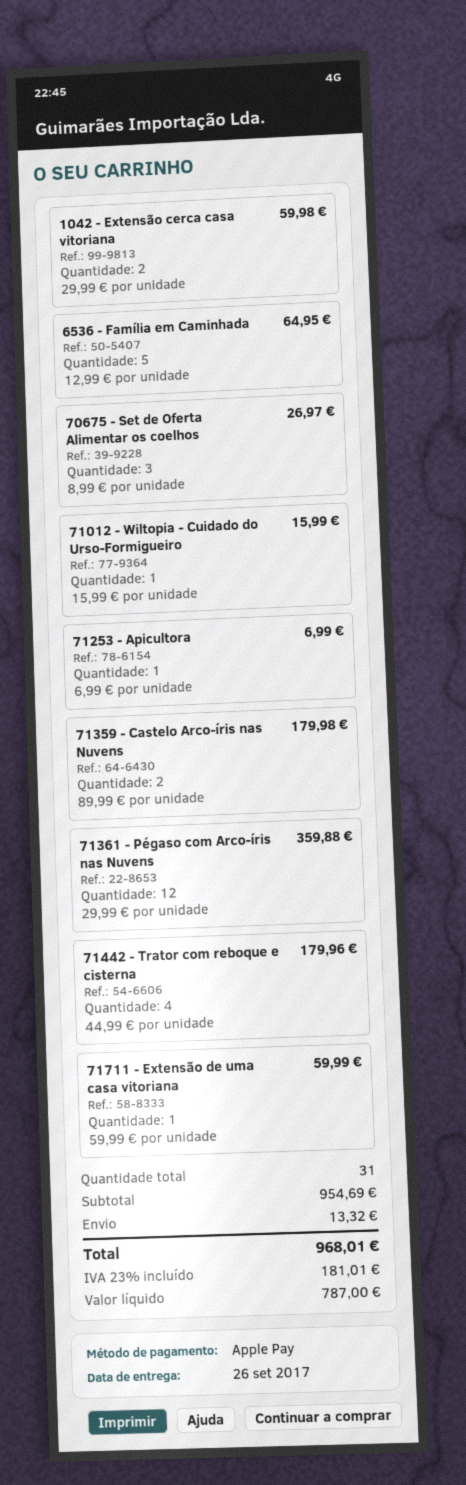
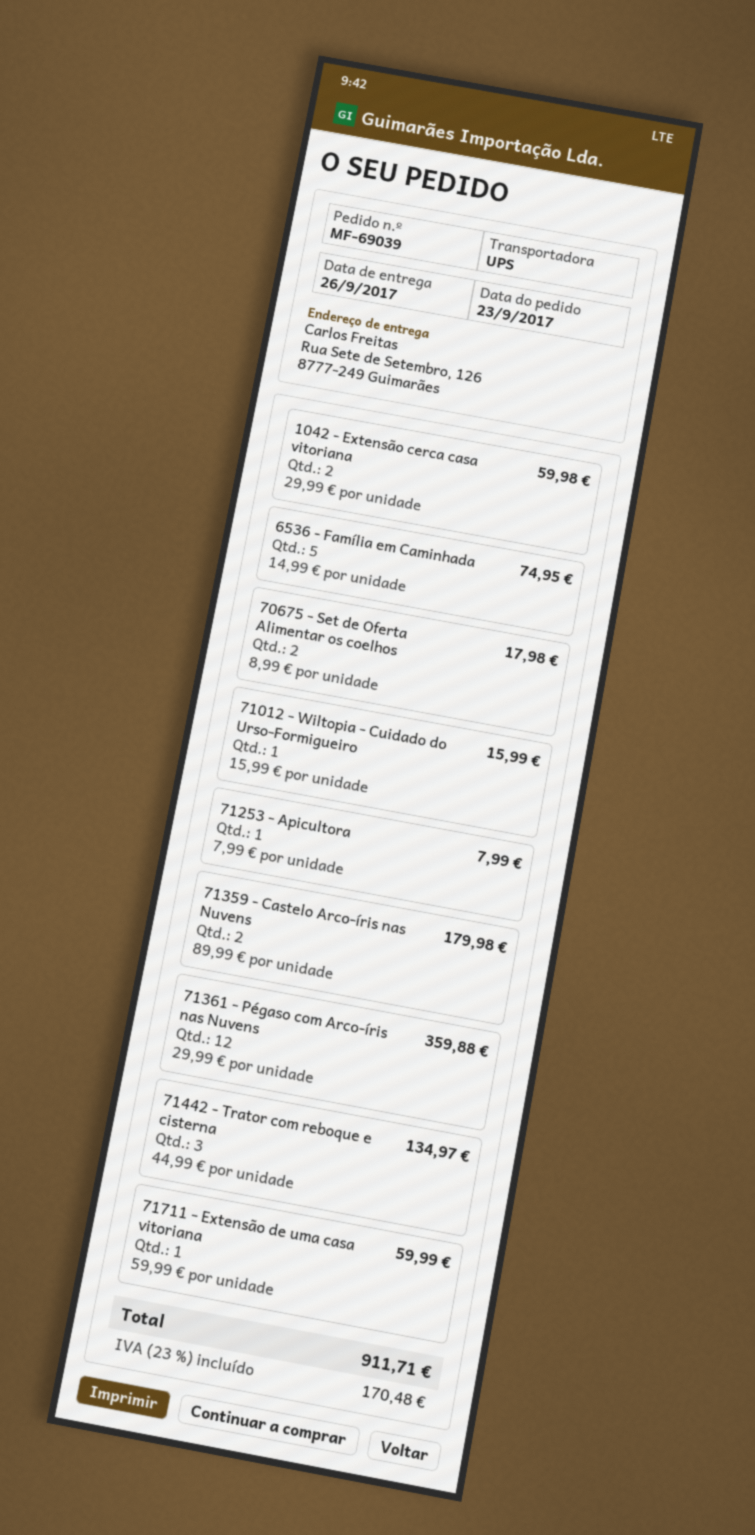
6536 - Família em Caminhada: 5 x 12.99 = 64.95 -> 5 x 14.99 = 74.95
70675 - Set de Oferta Alimentar os coelhos: 3 x 8.99 = 26.97 -> 2 x 8.99 = 17.98
71253 - Apicultora: 1 x 6.99 = 6.99 -> 1 x 7.99 = 7.99
71442 - Trator com reboque e cisterna: 4 x 44.99 = 179.96 -> 3 x 44.99 = 134.97
shipping: 13.32 -> none
tax: 23% = 181.01 -> 23% = 170.48
total: 968.01 -> 911.71

